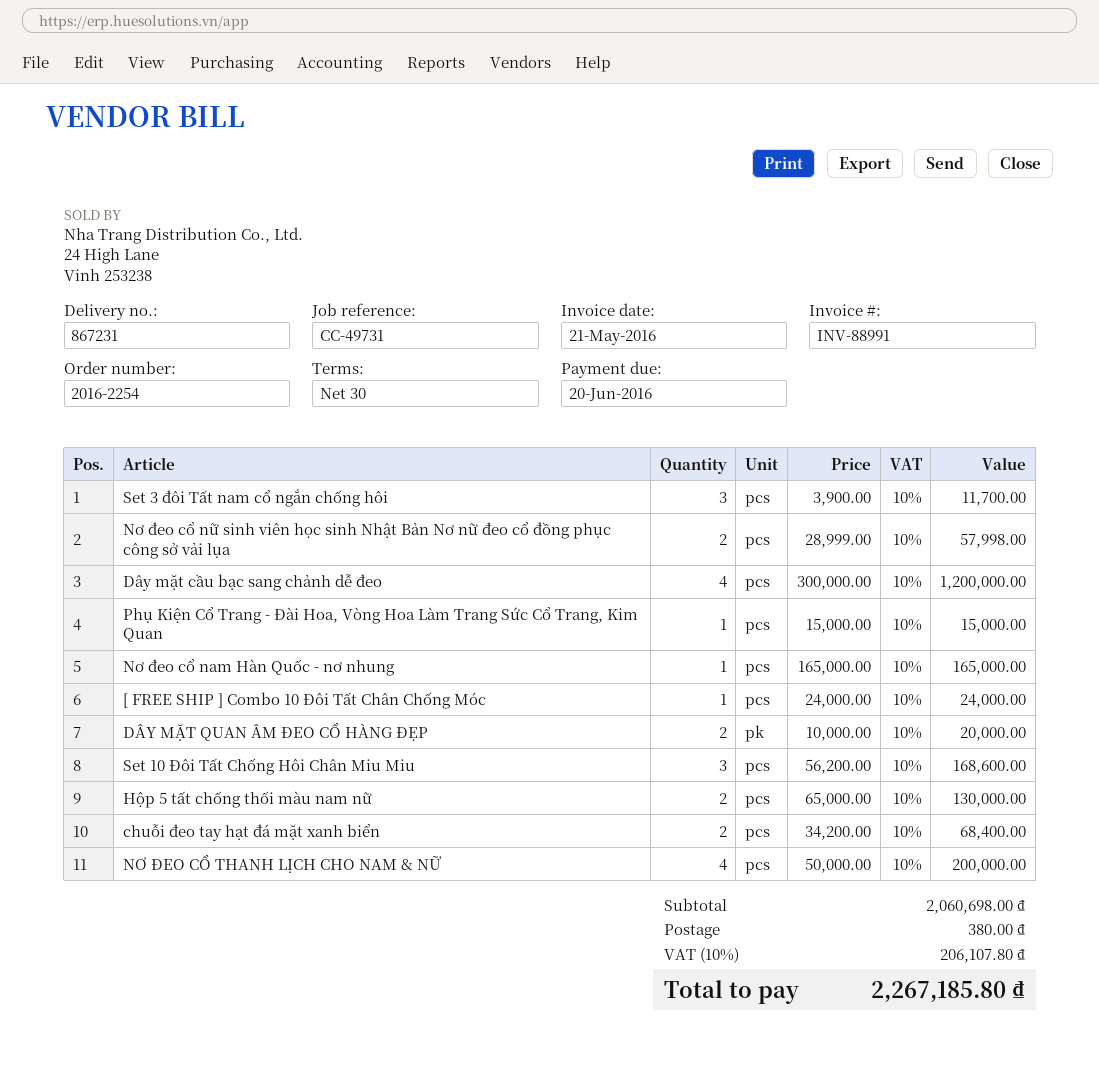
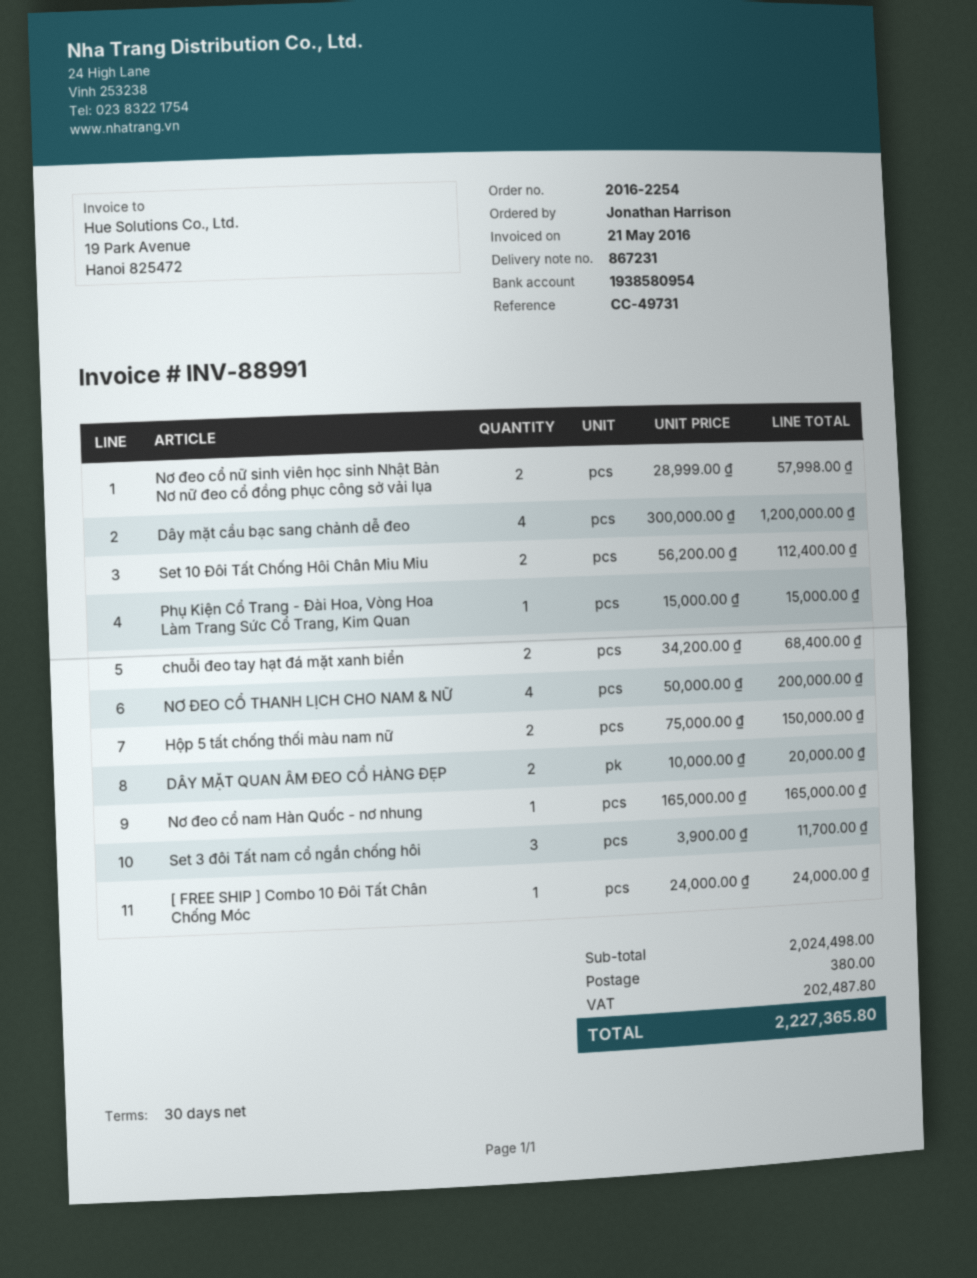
Set 10 Đôi Tất Chống Hôi Chân Miu Miu: 3 x 56200.00 = 168600.00 -> 2 x 56200.00 = 112400.00
Hộp 5 tất chống thối màu nam nữ: 2 x 65000.00 = 130000.00 -> 2 x 75000.00 = 150000.00
subtotal: 2060698.00 -> 2024498.00
tax: 206107.80 -> 202487.80
total: 2267185.80 -> 2227365.80

